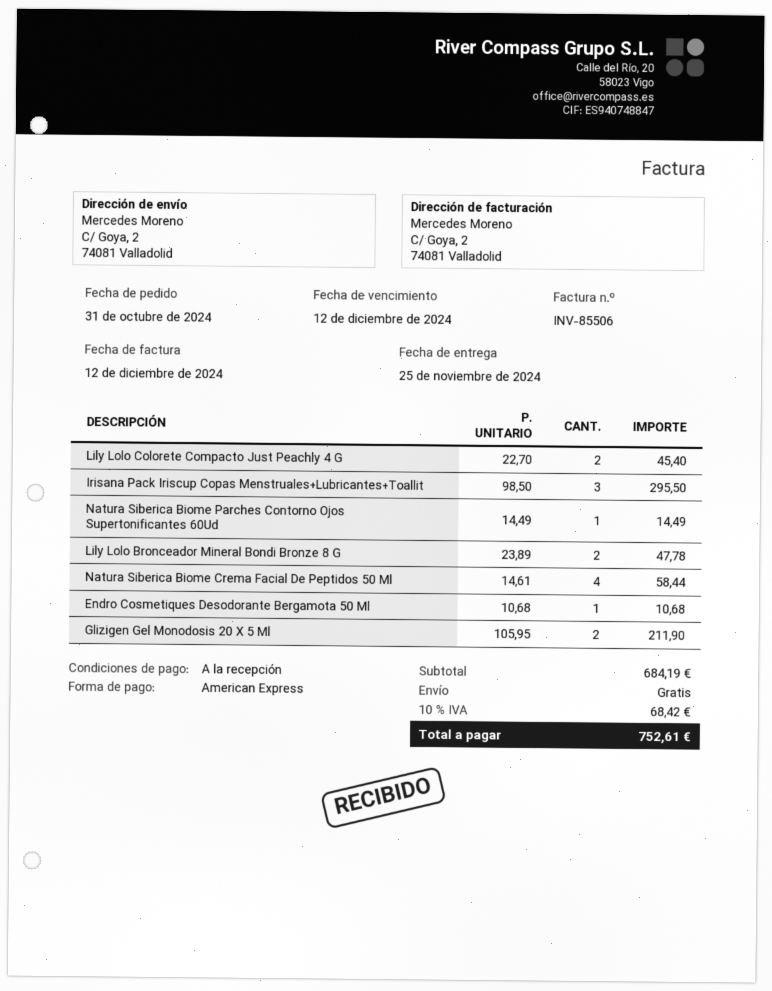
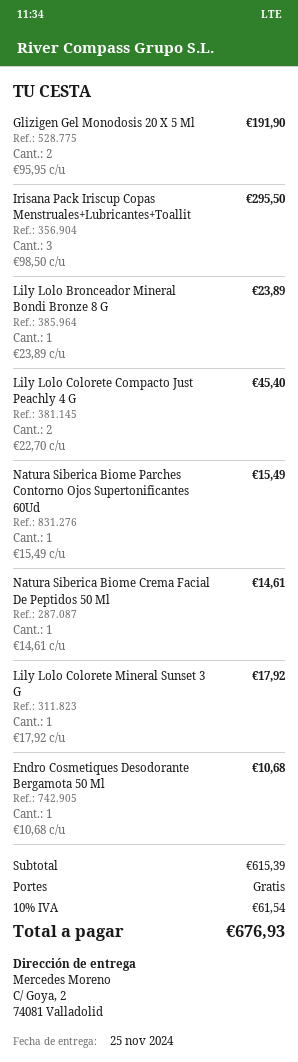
Natura Siberica Biome Parches Contorno Ojos Supertonificantes 60Ud: 1 x 14.49 = 14.49 -> 1 x 15.49 = 15.49
Lily Lolo Bronceador Mineral Bondi Bronze 8 G: 2 x 23.89 = 47.78 -> 1 x 23.89 = 23.89
Natura Siberica Biome Crema Facial De Peptidos 50 Ml: 4 x 14.61 = 58.44 -> 1 x 14.61 = 14.61
Glizigen Gel Monodosis 20 X 5 Ml: 2 x 105.95 = 211.90 -> 2 x 95.95 = 191.90
Lily Lolo Colorete Mineral Sunset 3 G: none -> 1 x 17.92 = 17.92
subtotal: 684.19 -> 615.39
tax: 10% = 68.42 -> 10% = 61.54
total: 752.61 -> 676.93

